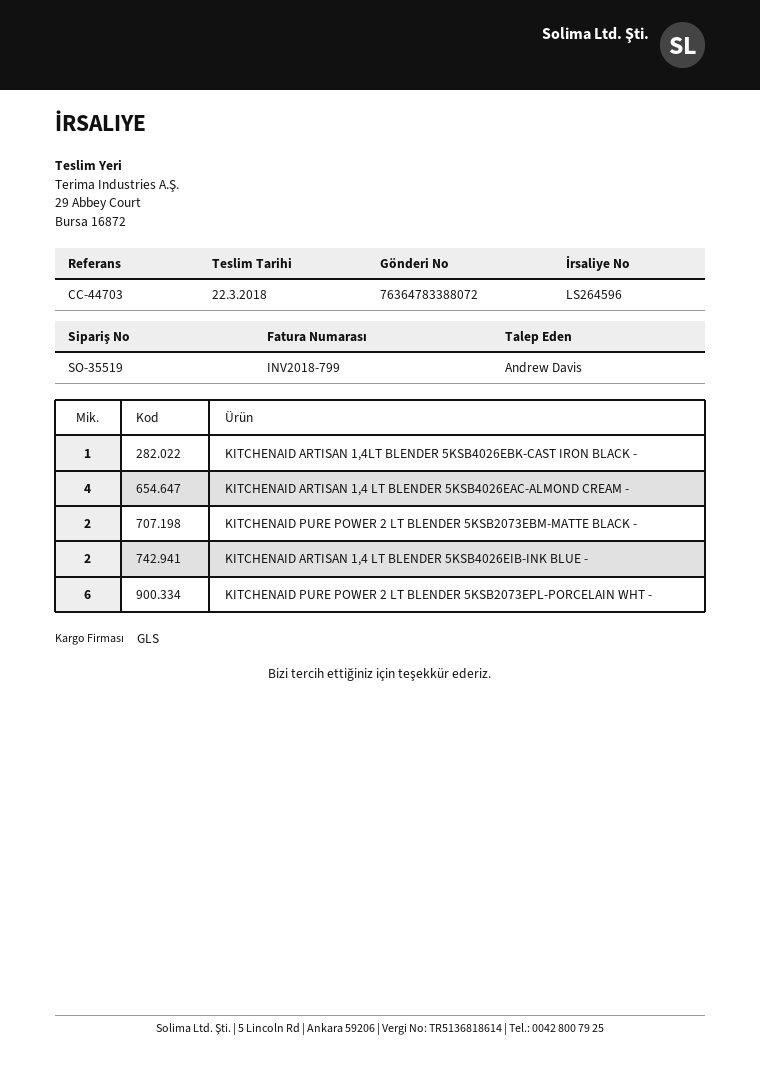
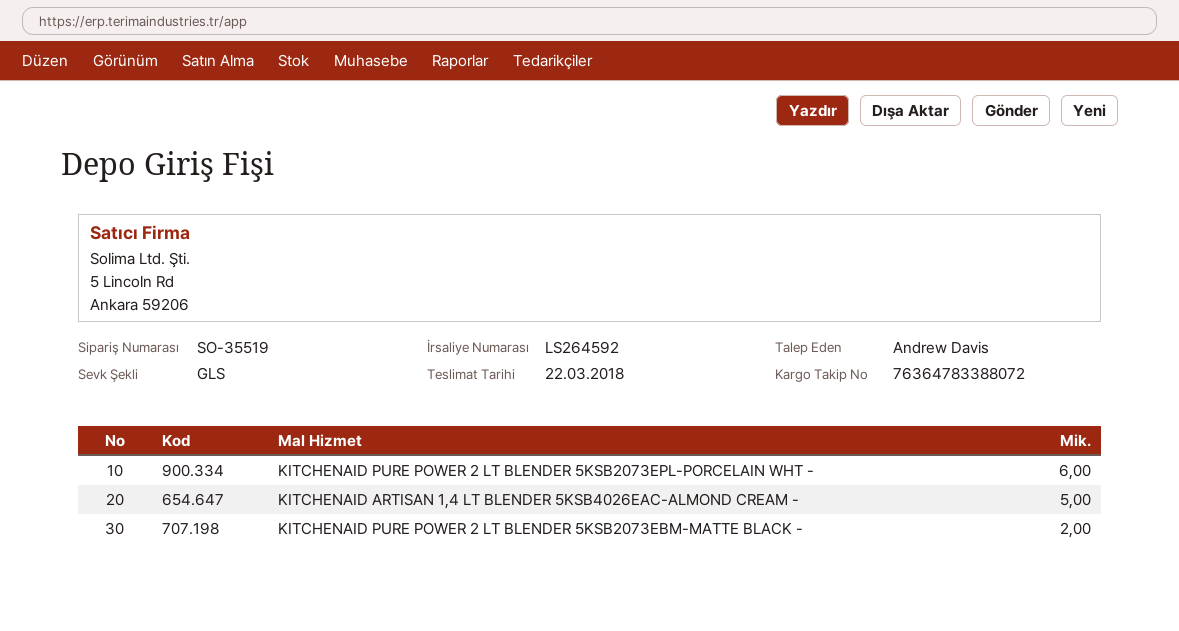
delivery note number: LS264596 -> LS264592
KITCHENAID ARTISAN 1,4LT BLENDER 5KSB4026EBK-CAST IRON BLACK -: 1 -> none
KITCHENAID ARTISAN 1,4 LT BLENDER 5KSB4026EAC-ALMOND CREAM -: 4 -> 5
KITCHENAID ARTISAN 1,4 LT BLENDER 5KSB4026EIB-INK BLUE -: 2 -> none

